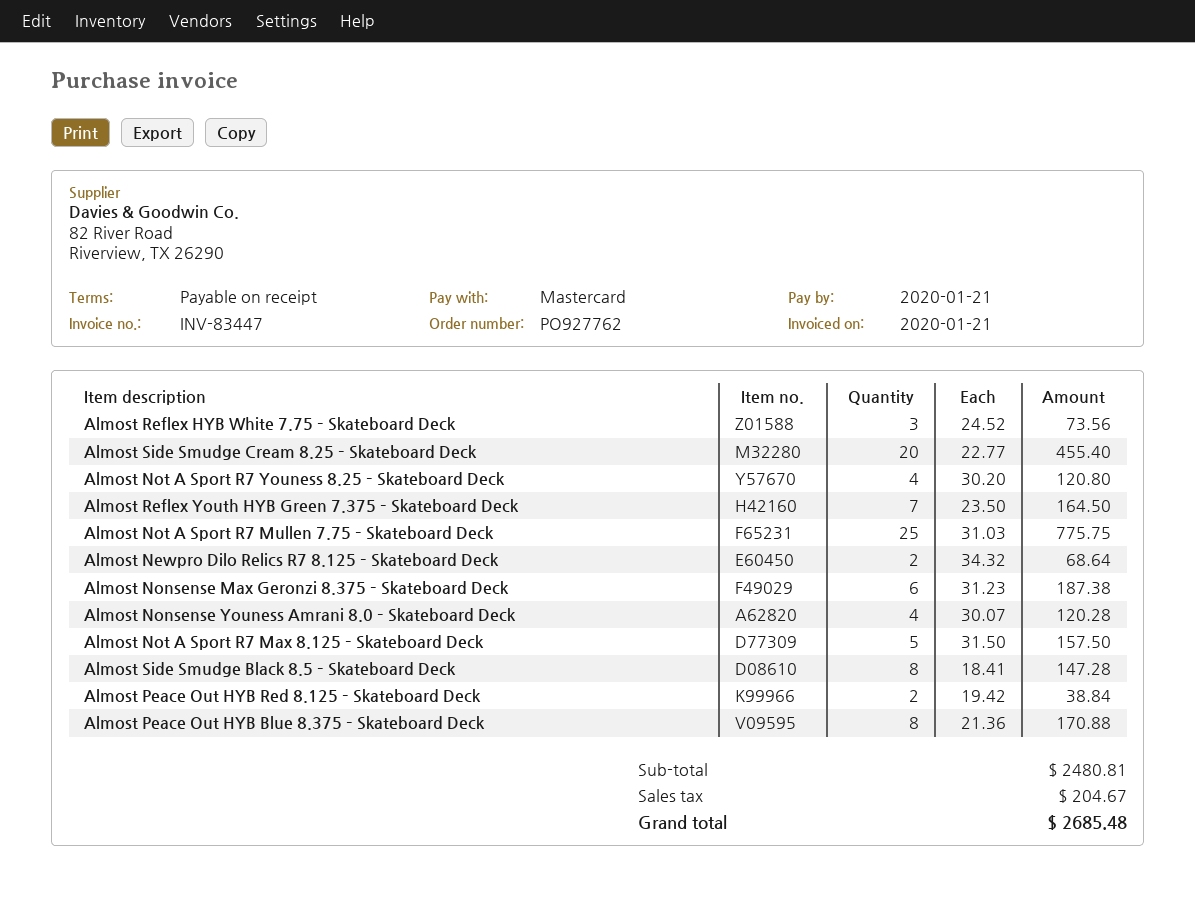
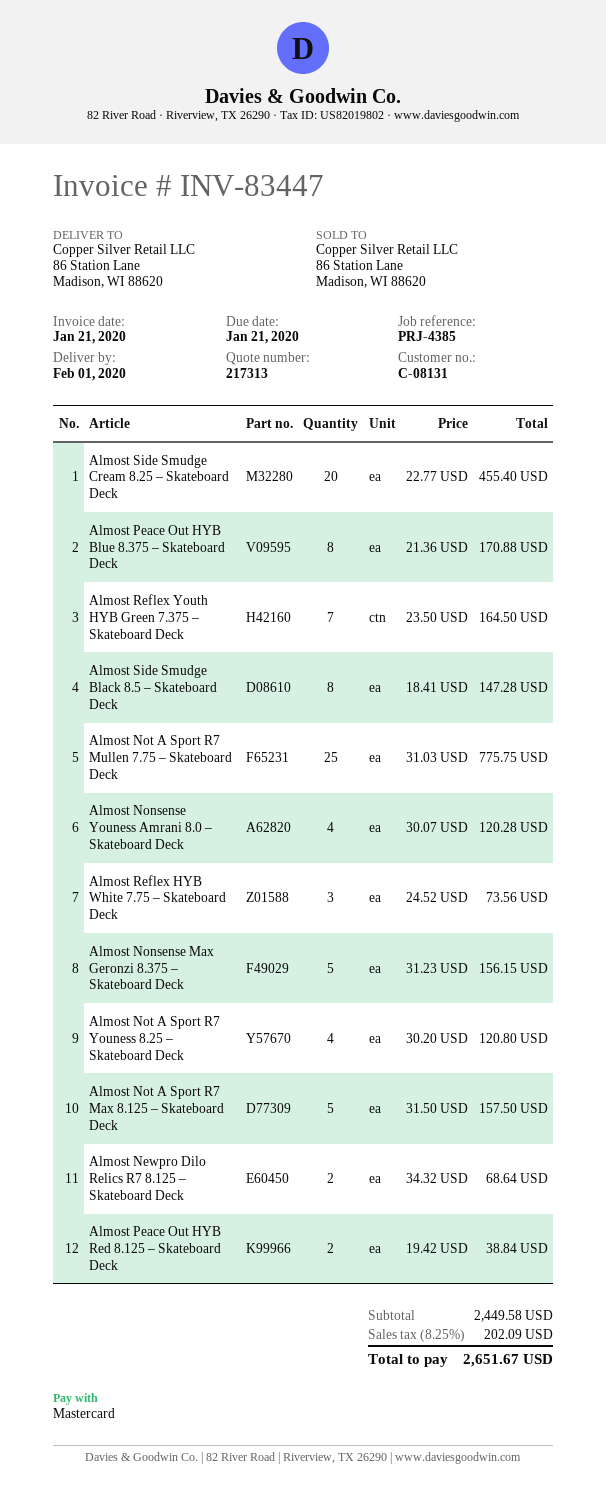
Almost Nonsense Max Geronzi 8.375 – Skateboard Deck: 6 x 31.23 = 187.38 -> 5 x 31.23 = 156.15
subtotal: 2480.81 -> 2449.58
tax: 204.67 -> 202.09
total: 2685.48 -> 2651.67

